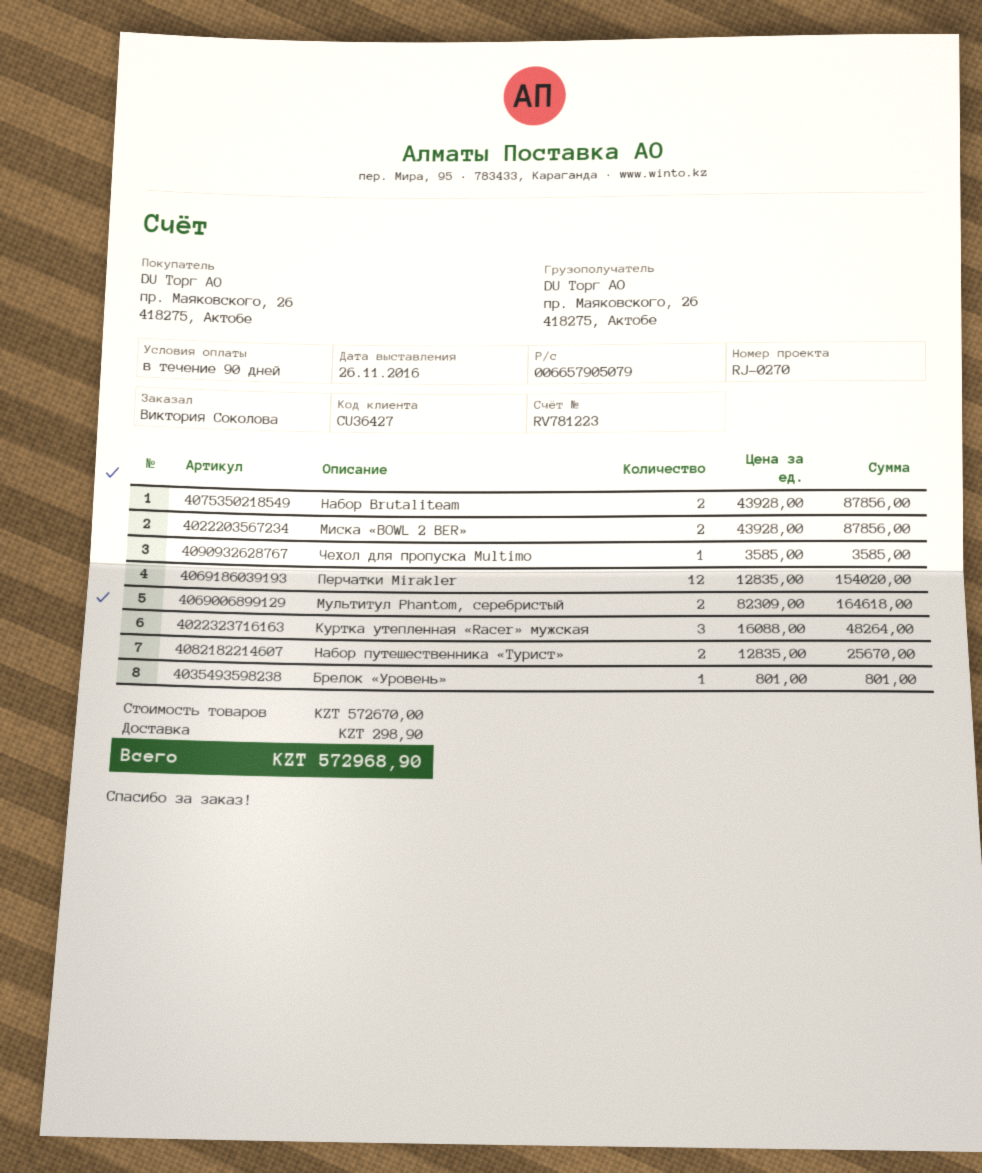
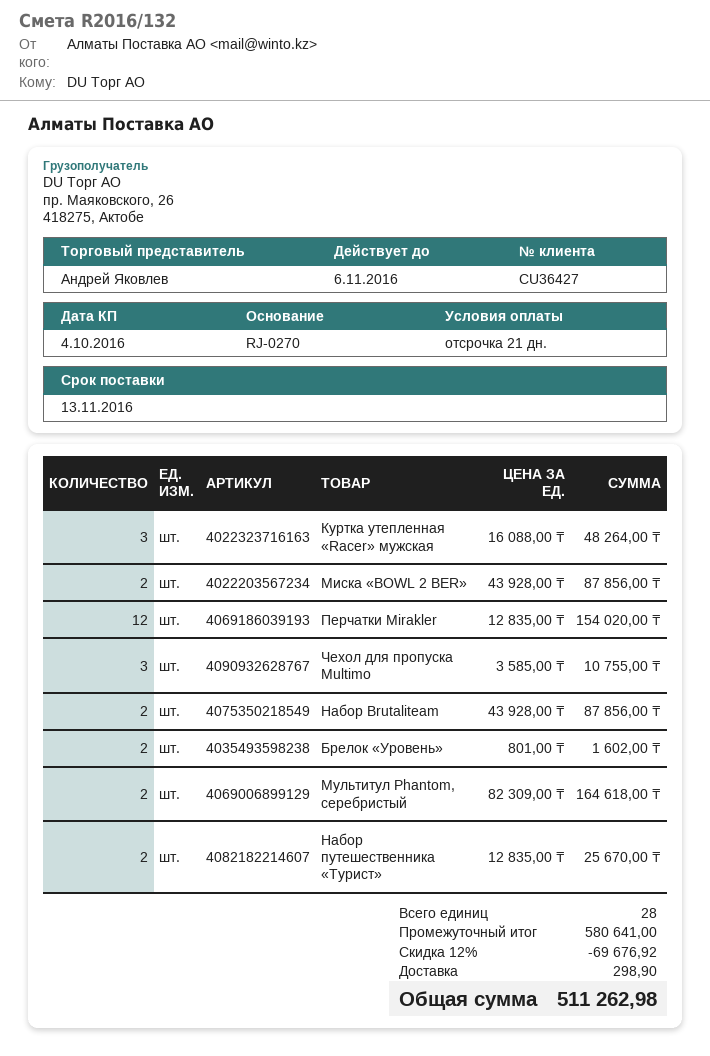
payment terms: 90 days -> 21 days
Чехол для пропуска Multimo: 1 x 3585.00 = 3585.00 -> 3 x 3585.00 = 10755.00
Брелок «Уровень»: 1 x 801.00 = 801.00 -> 2 x 801.00 = 1602.00
subtotal: 572670.00 -> 580641.00
discount: none -> 12% = 69676.92
total: 572968.90 -> 511262.98

